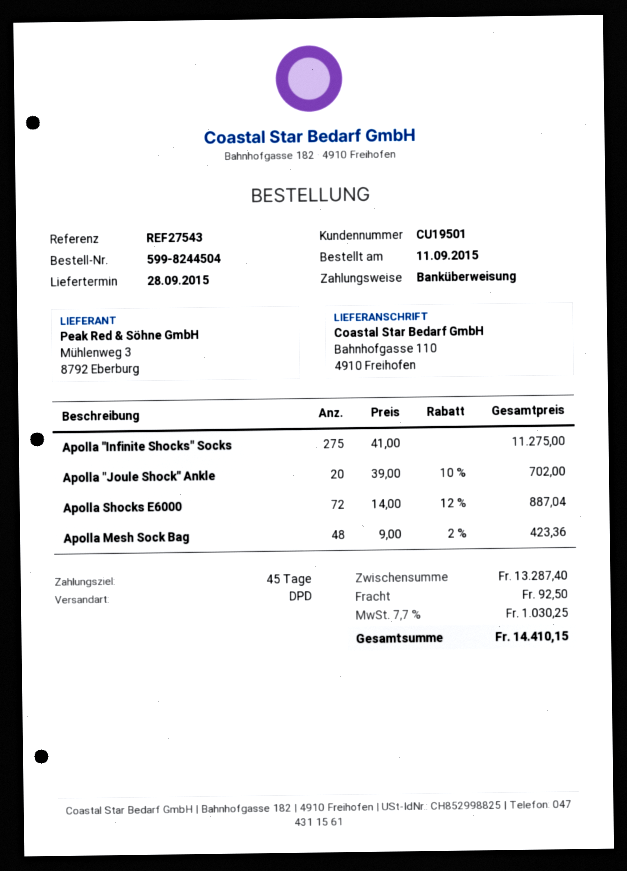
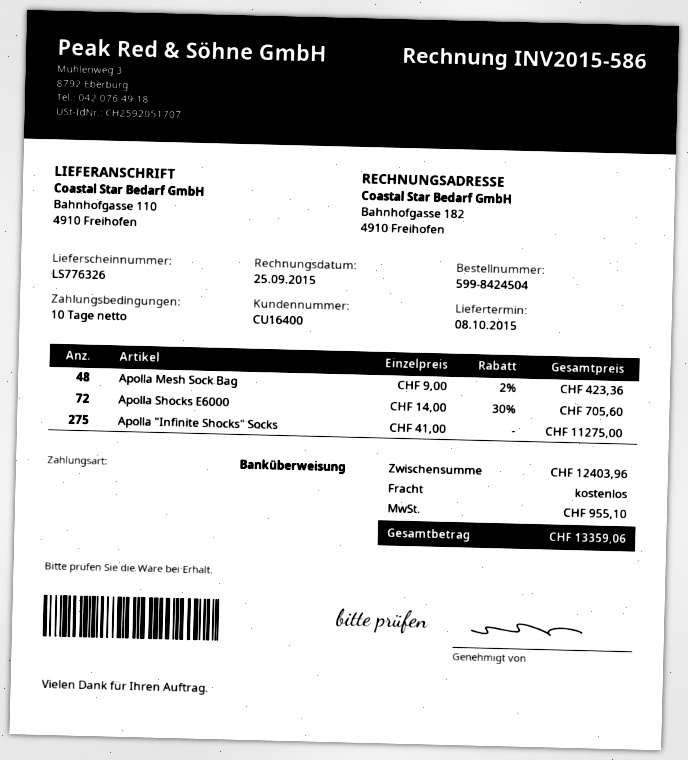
order number: 599-8244504 -> 599-8424504
delivery date: 2015-09-28 -> 2015-10-08
payment terms: 45 days -> 10 days
customer number: CU19501 -> CU16400
Apolla "Joule Shock" Ankle: 20 x 39.00 - 10% = 702.00 -> none
Apolla Shocks E6000: 72 x 14.00 - 12% = 887.04 -> 72 x 14.00 - 30% = 705.60
subtotal: 13287.40 -> 12403.96
shipping: 92.50 -> 0.00
tax: 1030.25 -> 955.10
total: 14410.15 -> 13359.06

